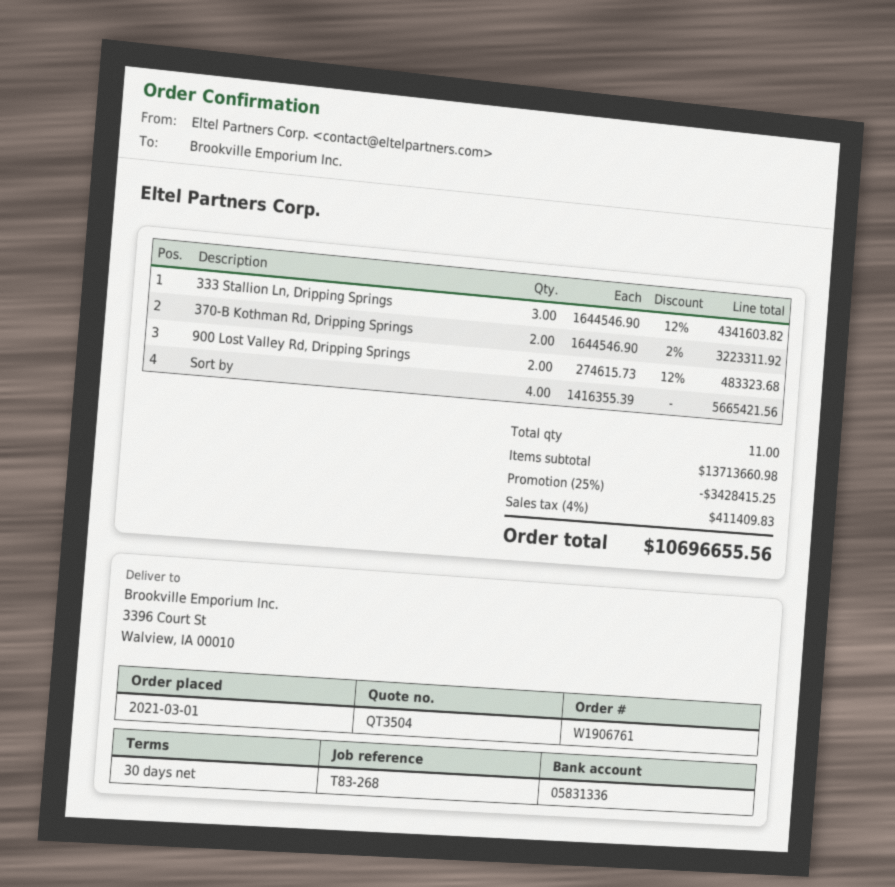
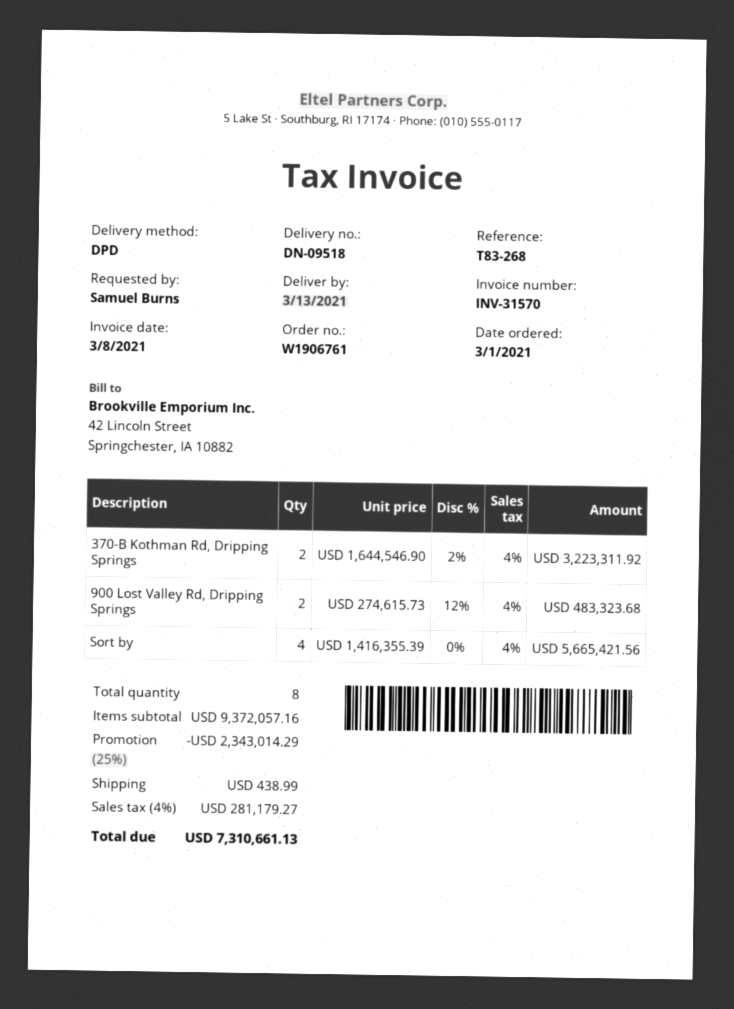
333 Stallion Ln, Dripping Springs: 3 x 1644546.90 - 12% = 4341603.82 -> none
total quantity: 11 -> 8
subtotal: 13713660.98 -> 9372057.16
discount: 25% = 3428415.25 -> 25% = 2343014.29
shipping: none -> 438.99
tax: 4% = 411409.83 -> 4% = 281179.27
total: 10696655.56 -> 7310661.13

